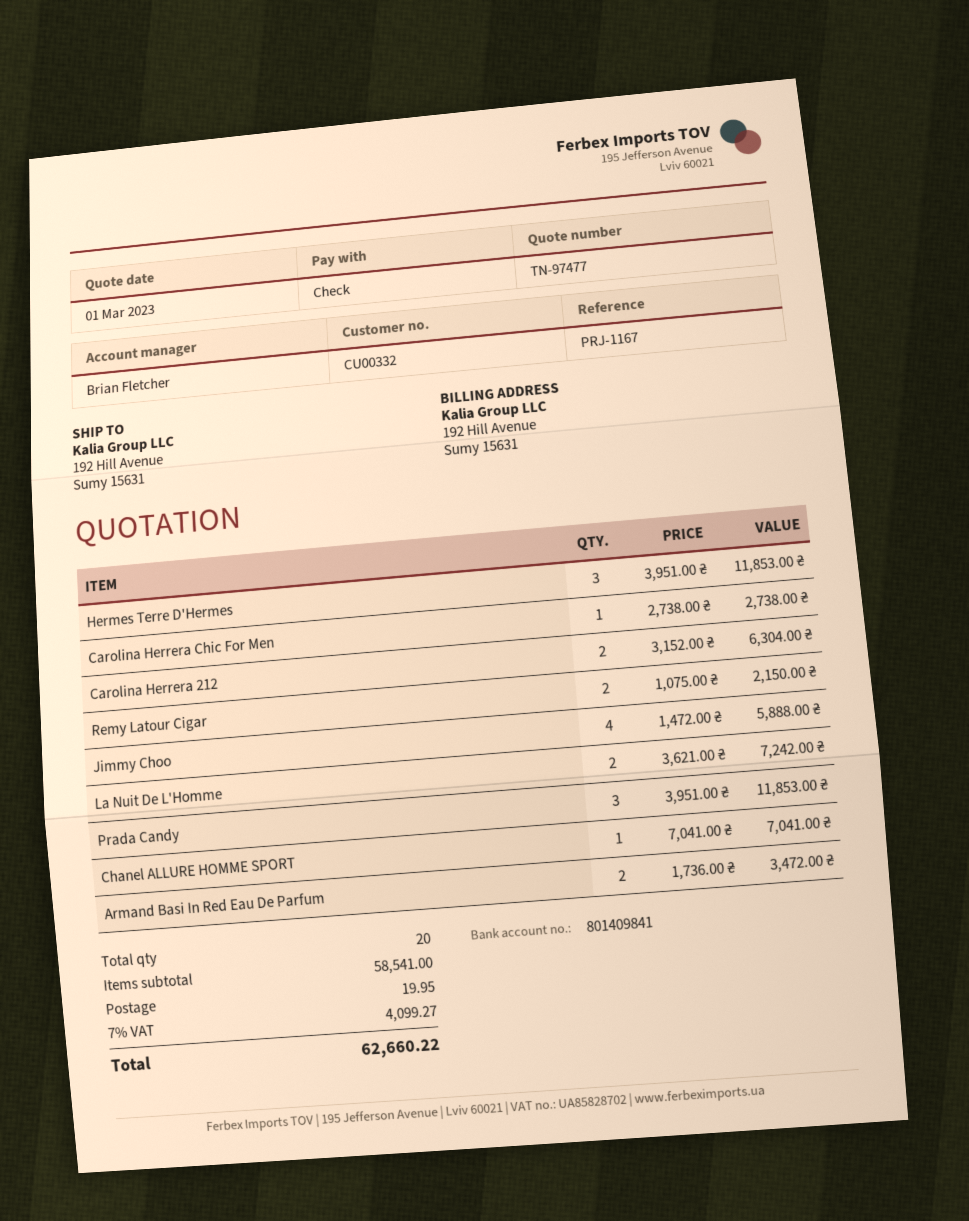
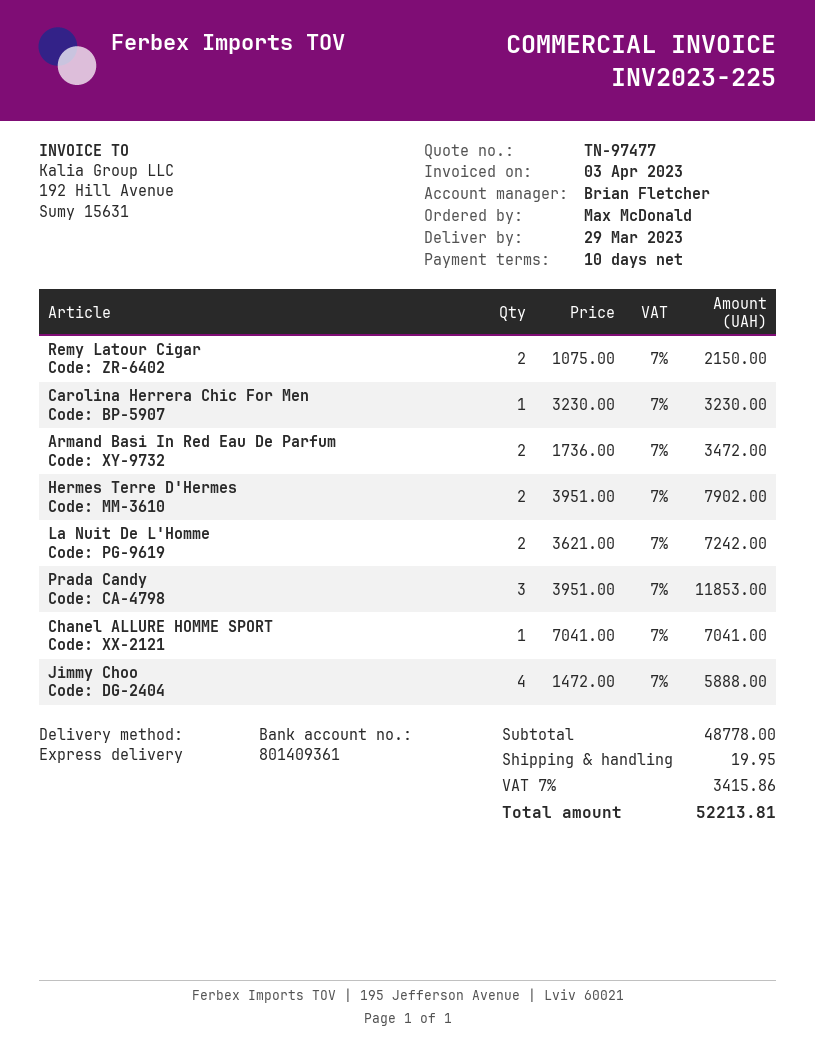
bank account: 801409841 -> 801409361
Hermes Terre D'Hermes: 3 x 3951.00 = 11853.00 -> 2 x 3951.00 = 7902.00
Carolina Herrera Chic For Men: 1 x 2738.00 = 2738.00 -> 1 x 3230.00 = 3230.00
Carolina Herrera 212: 2 x 3152.00 = 6304.00 -> none
subtotal: 58541.00 -> 48778.00
tax: 7% = 4099.27 -> 7% = 3415.86
total: 62660.22 -> 52213.81

